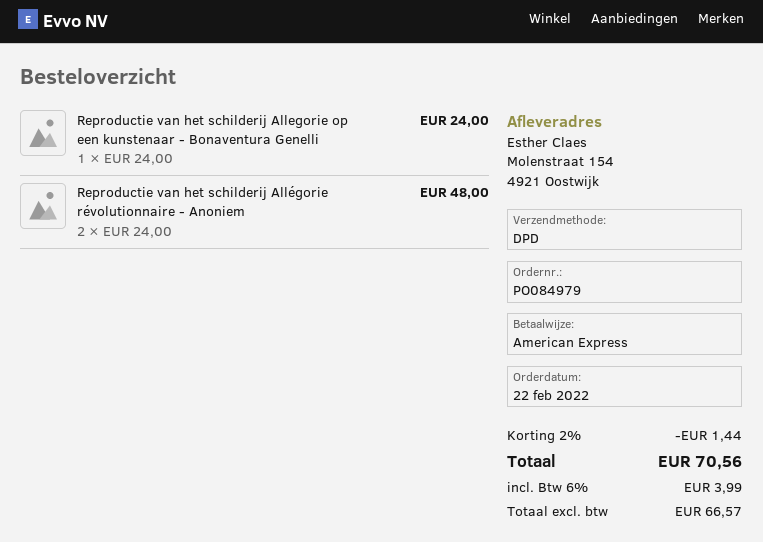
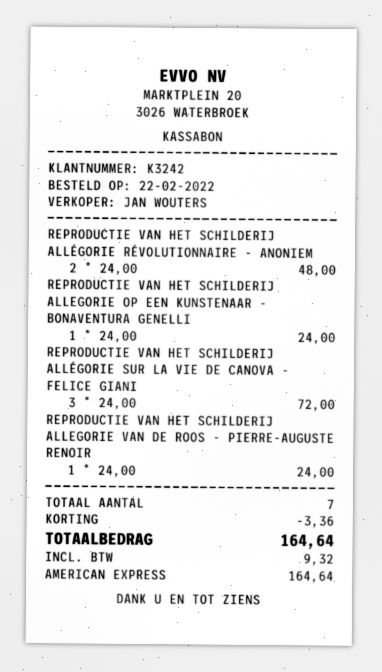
REPRODUCTIE VAN HET SCHILDERIJ ALLÉGORIE SUR LA VIE DE CANOVA - FELICE GIANI: none -> 3 x 24.00 = 72.00
REPRODUCTIE VAN HET SCHILDERIJ ALLEGORIE VAN DE ROOS - PIERRE-AUGUSTE RENOIR: none -> 1 x 24.00 = 24.00
discount: 1.44 -> 3.36
tax: 3.99 -> 9.32
total: 70.56 -> 164.64

